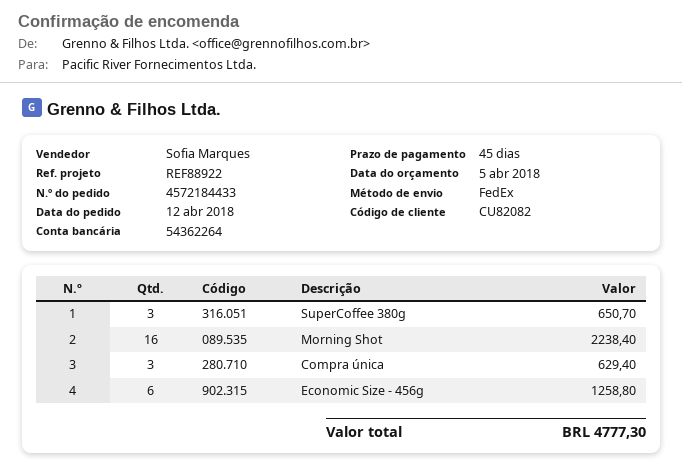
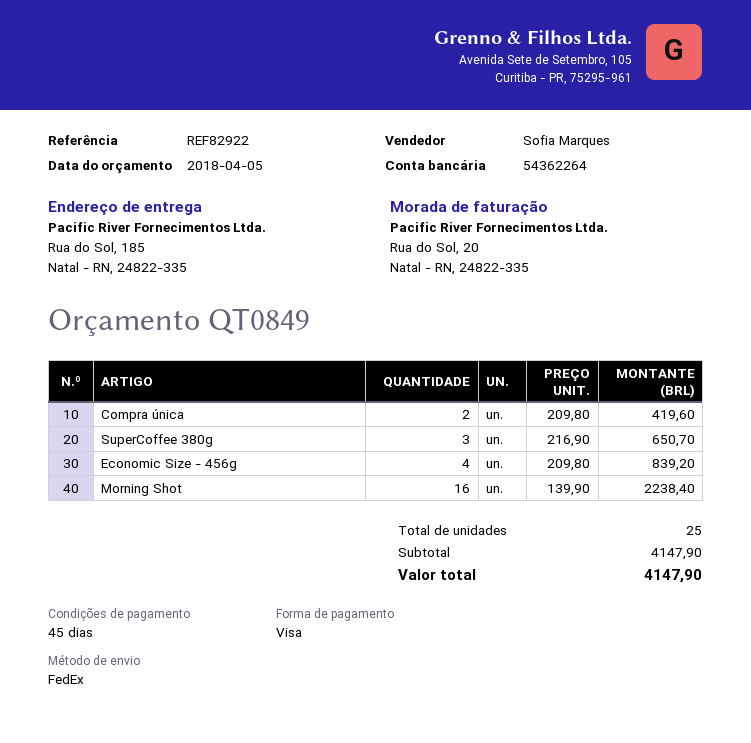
reference: REF88922 -> REF82922
Compra única: 3 for 629.40 -> 2 for 419.60
Economic Size - 456g: 6 for 1258.80 -> 4 for 839.20
total: 4777.30 -> 4147.90

